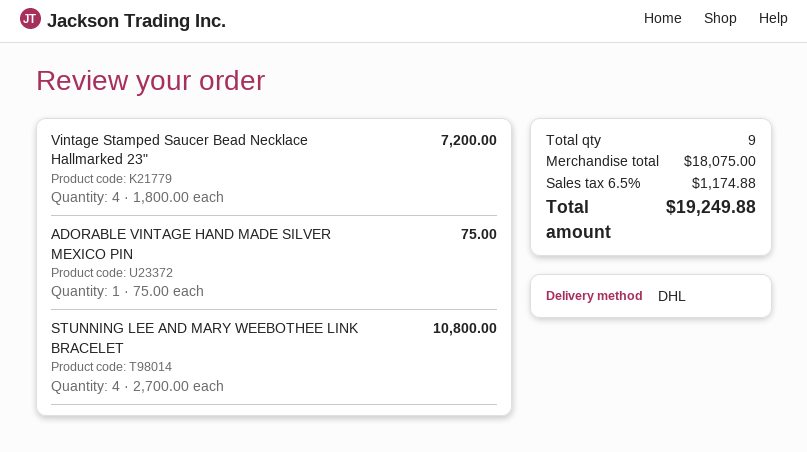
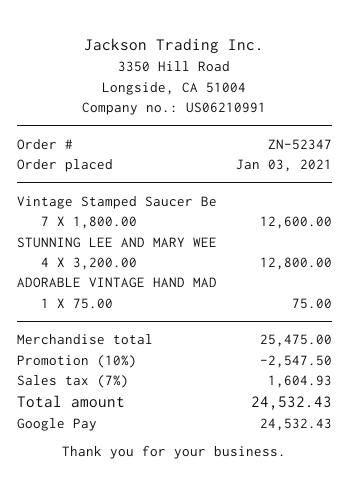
Vintage Stamped Saucer Bead Necklace Hallmarked 23": 4 x 1800.00 = 7200.00 -> 7 x 1800.00 = 12600.00
STUNNING LEE AND MARY WEEBOTHEE LINK BRACELET: 4 x 2700.00 = 10800.00 -> 4 x 3200.00 = 12800.00
subtotal: 18075.00 -> 25475.00
discount: none -> 10% = 2547.50
tax: 6.5% = 1174.88 -> 7% = 1604.93
total: 19249.88 -> 24532.43

